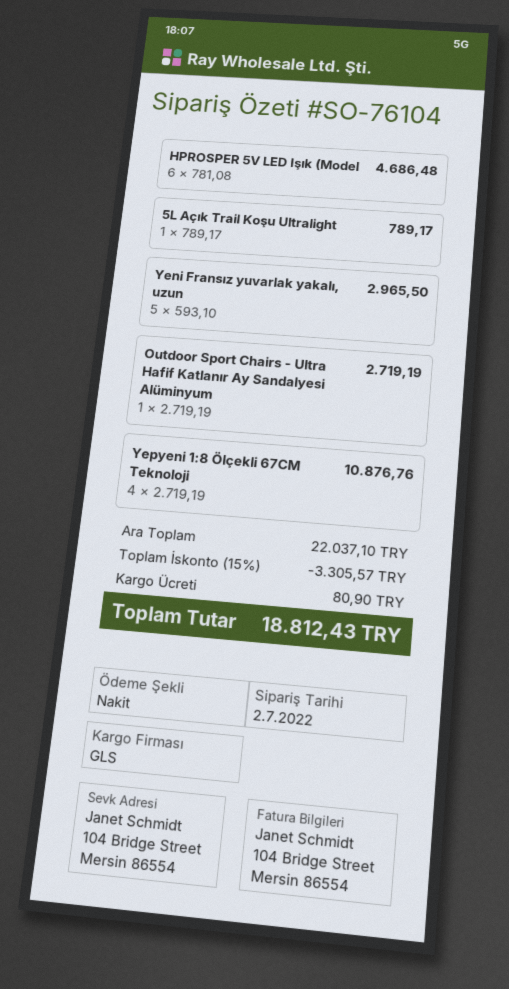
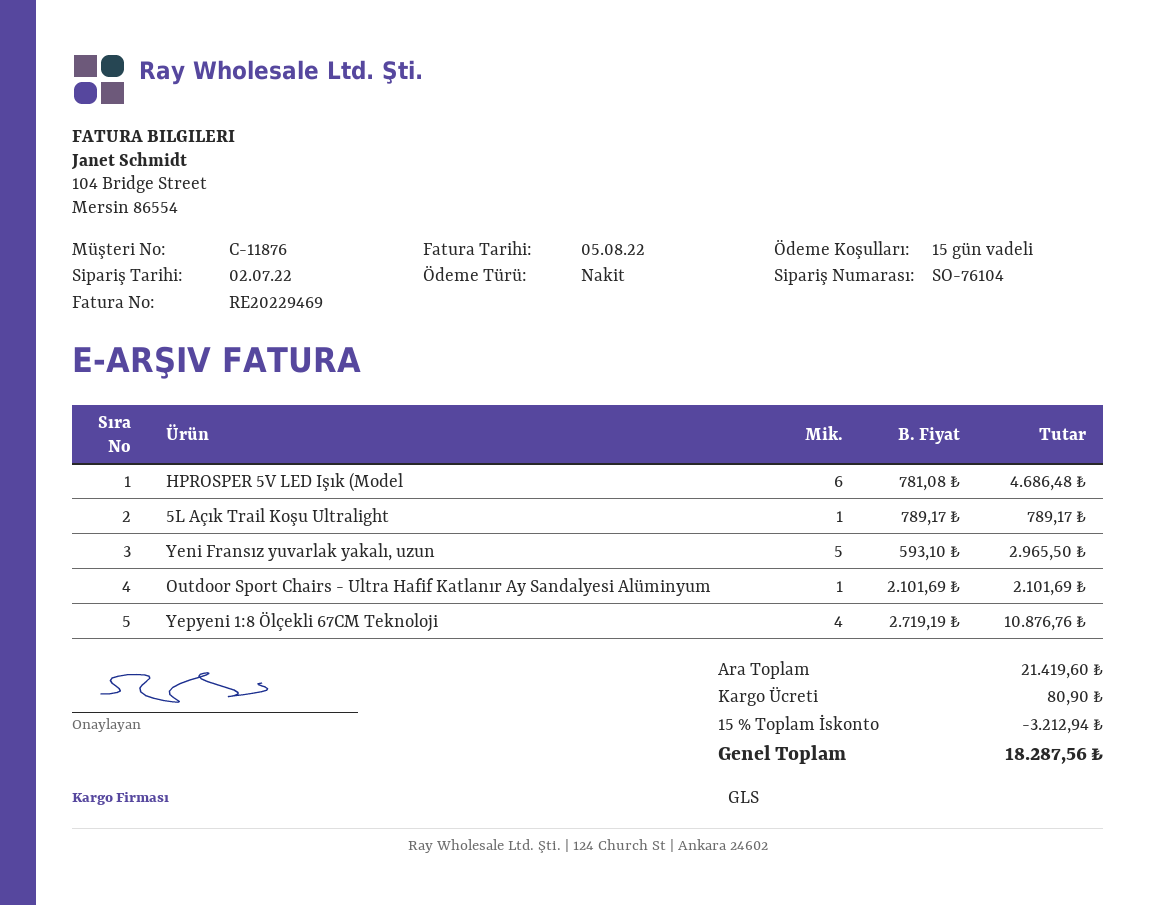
Outdoor Sport Chairs - Ultra Hafif Katlanır Ay Sandalyesi Alüminyum: 1 x 2719.19 = 2719.19 -> 1 x 2101.69 = 2101.69
subtotal: 22037.10 -> 21419.60
discount: 15% = 3305.57 -> 15% = 3212.94
total: 18812.43 -> 18287.56

